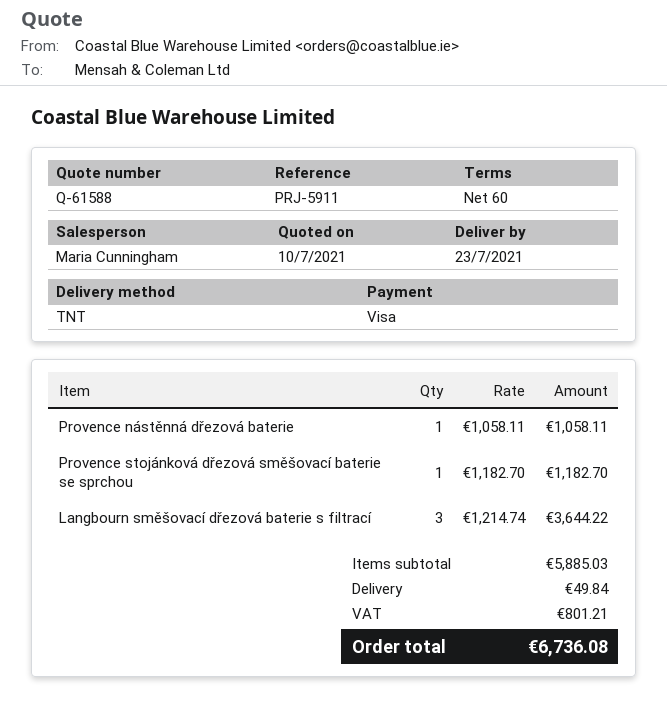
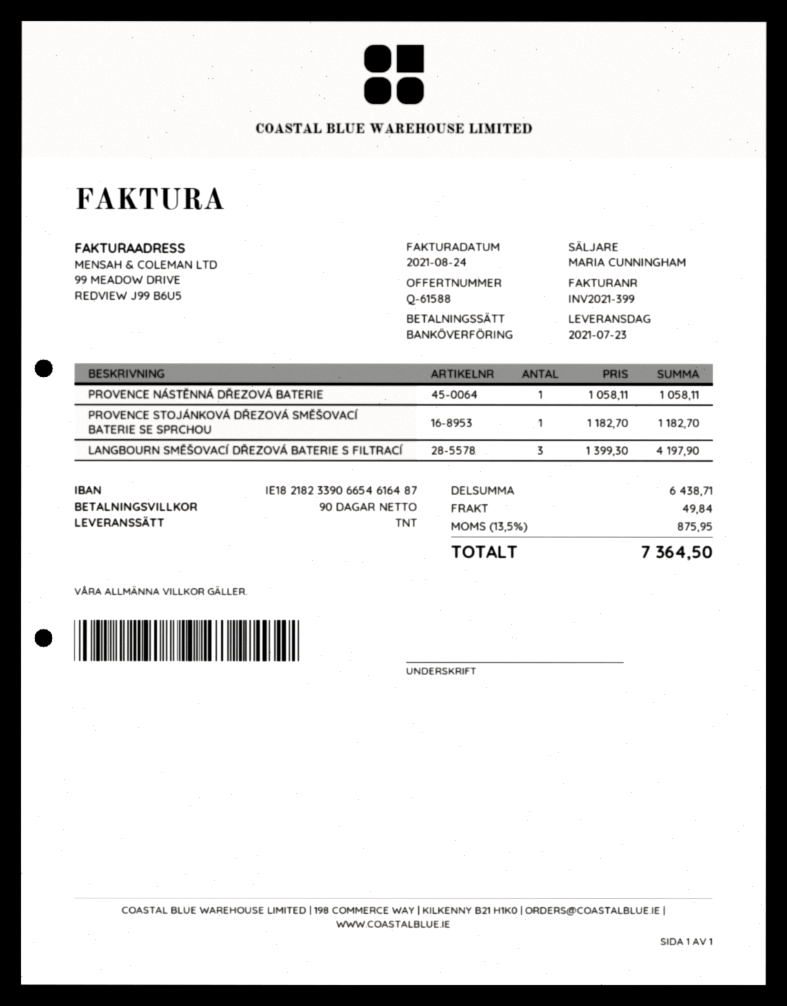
payment terms: 60 days -> 90 days
payment method: Visa -> bank transfer
Langbourn směšovací dřezová baterie s filtrací: 3 x 1214.74 = 3644.22 -> 3 x 1399.30 = 4197.90
subtotal: 5885.03 -> 6438.71
tax: 801.21 -> 875.95
total: 6736.08 -> 7364.50

